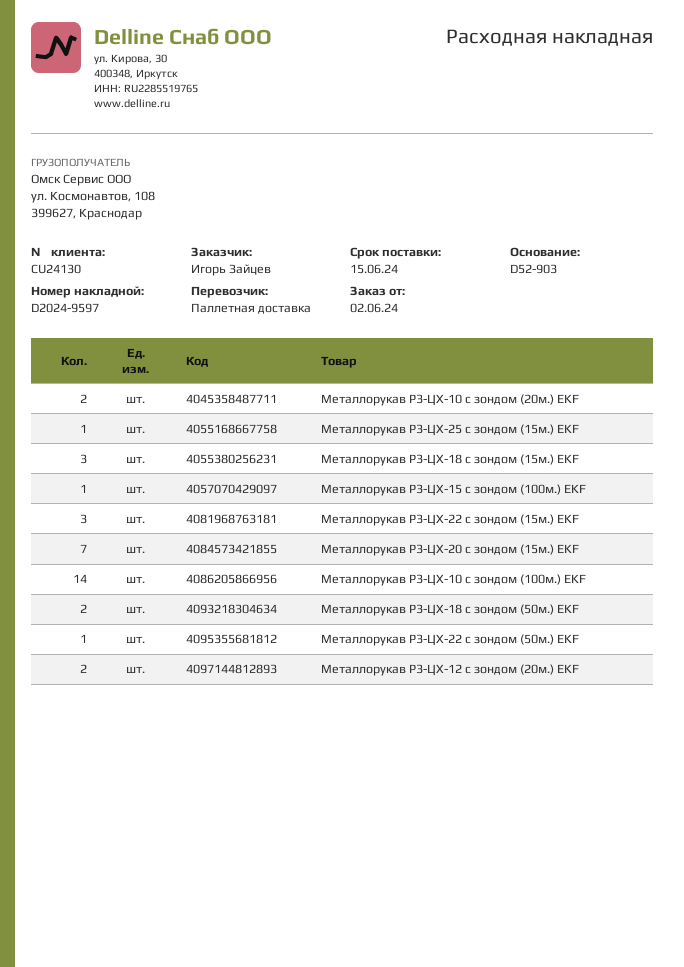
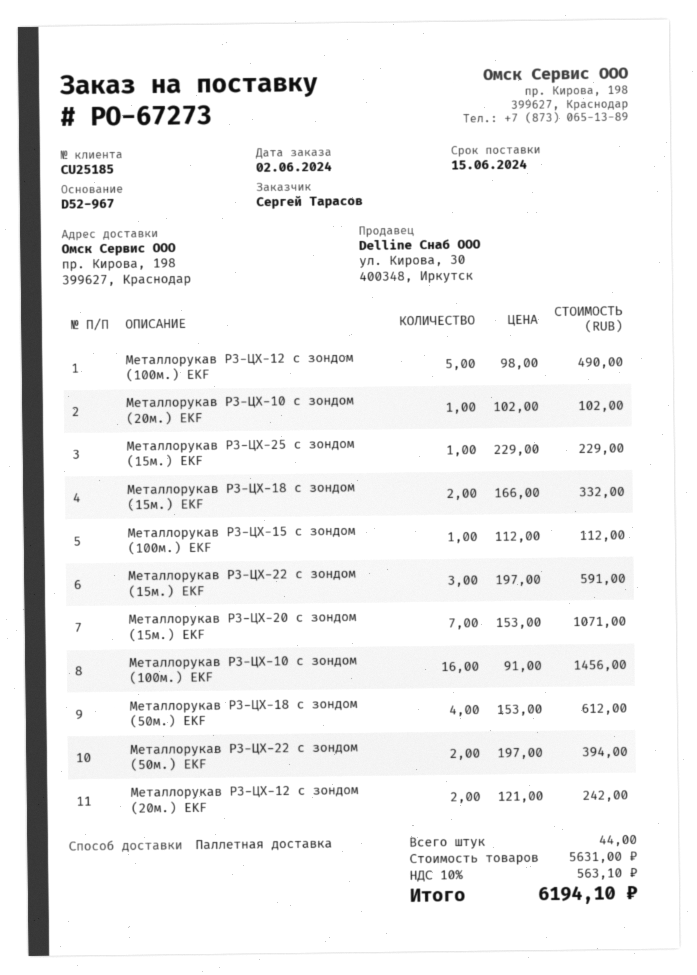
customer number: CU24130 -> CU25185
reference: D52-903 -> D52-967
ordered by: Игорь Зайцев -> Сергей Тарасов
ship to: ул. Космонавтов, 108, 399627, Краснодар -> пр. Кирова, 198, 399627, Краснодар
Металлорукав Р3-ЦХ-10 с зондом (20м.) EKF: 2 -> 1
Металлорукав Р3-ЦХ-18 с зондом (15м.) EKF: 3 -> 2
Металлорукав Р3-ЦХ-10 с зондом (100м.) EKF: 14 -> 16
Металлорукав Р3-ЦХ-18 с зондом (50м.) EKF: 2 -> 4
Металлорукав Р3-ЦХ-22 с зондом (50м.) EKF: 1 -> 2
Металлорукав Р3-ЦХ-12 с зондом (100м.) EKF: none -> 5

